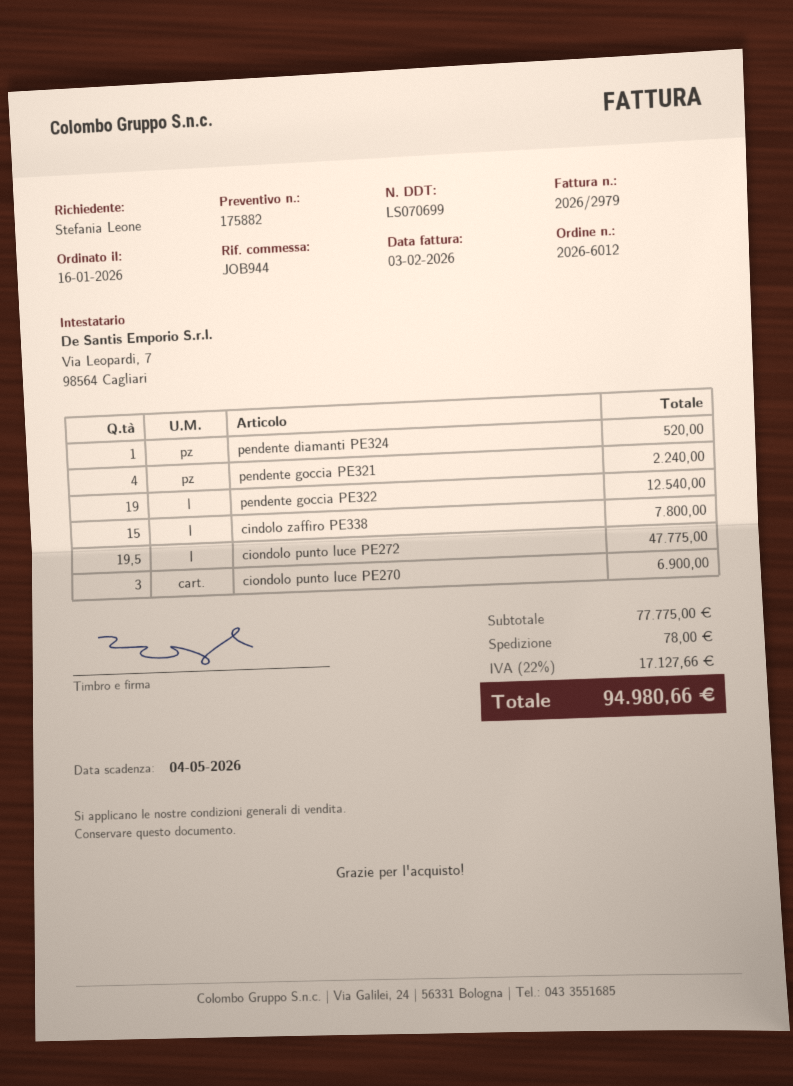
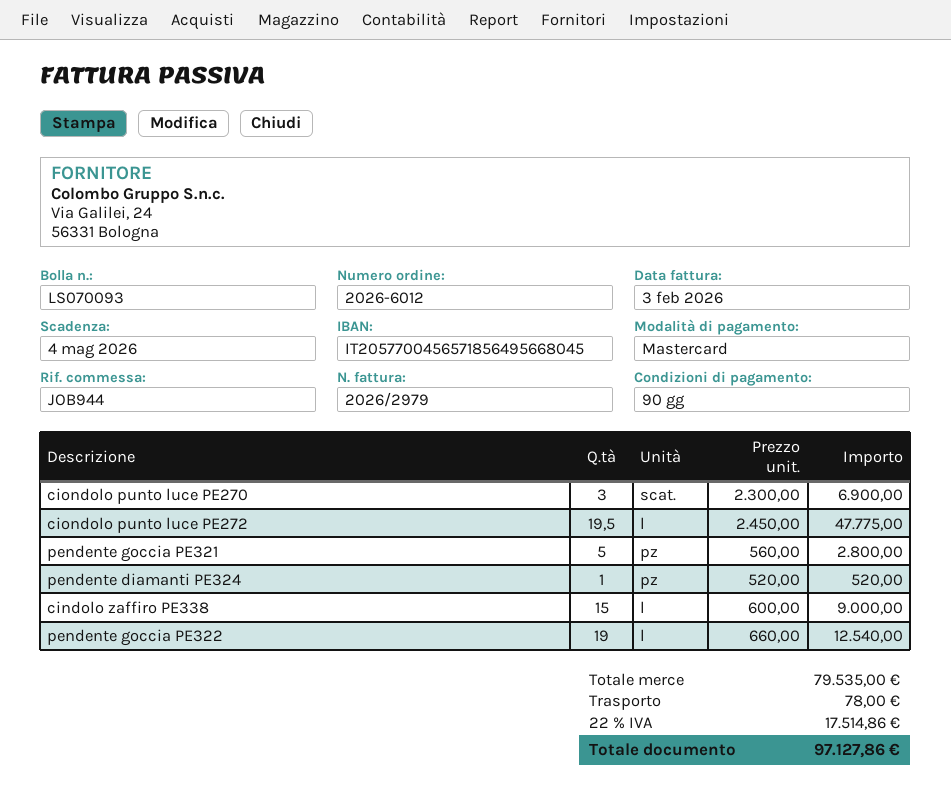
delivery note number: LS070699 -> LS070093
pendente goccia PE321: 4 for 2240.00 -> 5 for 2800.00
cindolo zaffiro PE338: 15 for 7800.00 -> 15 for 9000.00
subtotal: 77775.00 -> 79535.00
tax: 22% = 17127.66 -> 22% = 17514.86
total: 94980.66 -> 97127.86

